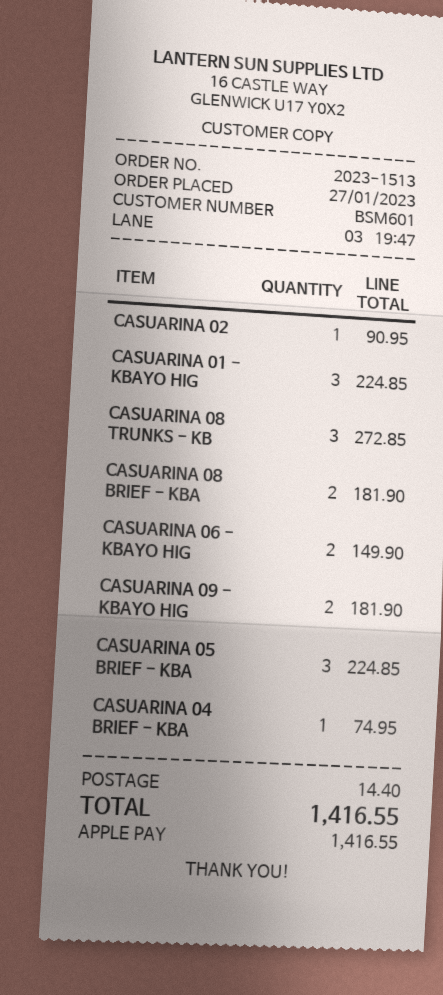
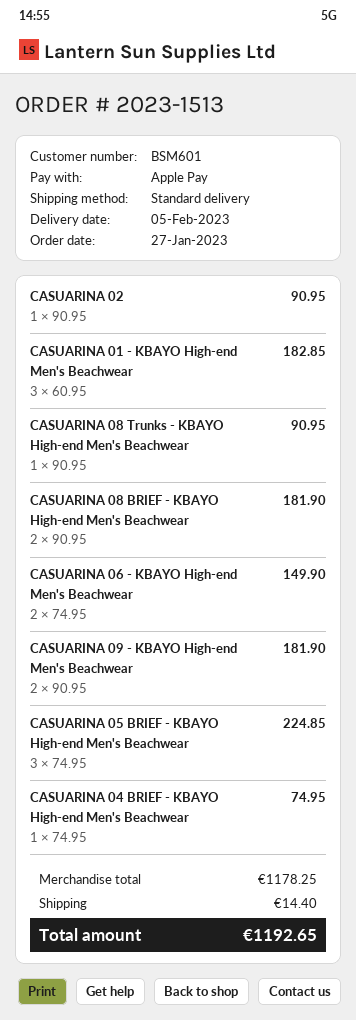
CASUARINA 01 - KBAYO HIG: 3 for 224.85 -> 3 for 182.85
CASUARINA 08 TRUNKS - KB: 3 for 272.85 -> 1 for 90.95
total: 1416.55 -> 1192.65

